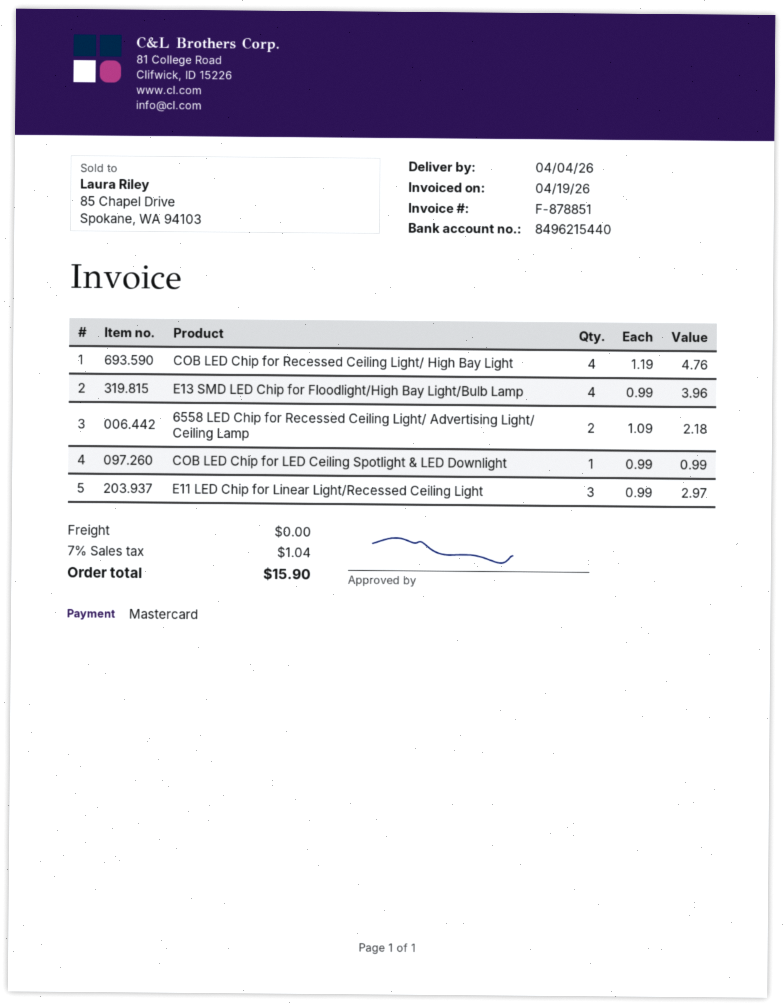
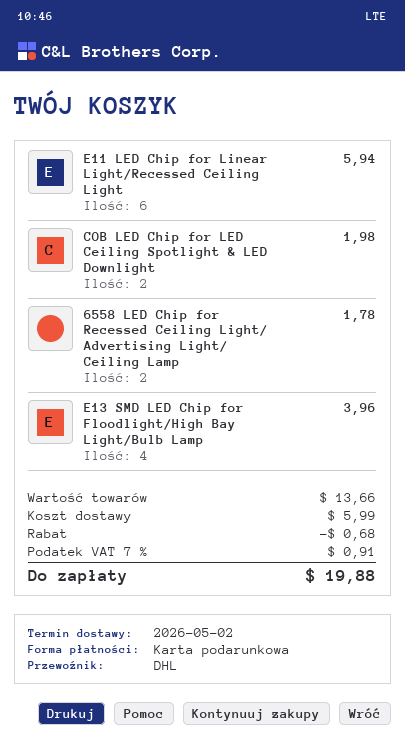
delivery date: 2026-04-04 -> 2026-05-02
payment method: Mastercard -> gift card
COB LED Chip for Recessed Ceiling Light/ High Bay Light: 4 for 4.76 -> none
6558 LED Chip for Recessed Ceiling Light/ Advertising Light/ Ceiling Lamp: 2 for 2.18 -> 2 for 1.78
COB LED Chip for LED Ceiling Spotlight & LED Downlight: 1 for 0.99 -> 2 for 1.98
E11 LED Chip for Linear Light/Recessed Ceiling Light: 3 for 2.97 -> 6 for 5.94
discount: none -> 0.68
shipping: 0.00 -> 5.99
tax: 7% = 1.04 -> 7% = 0.91
total: 15.90 -> 19.88

